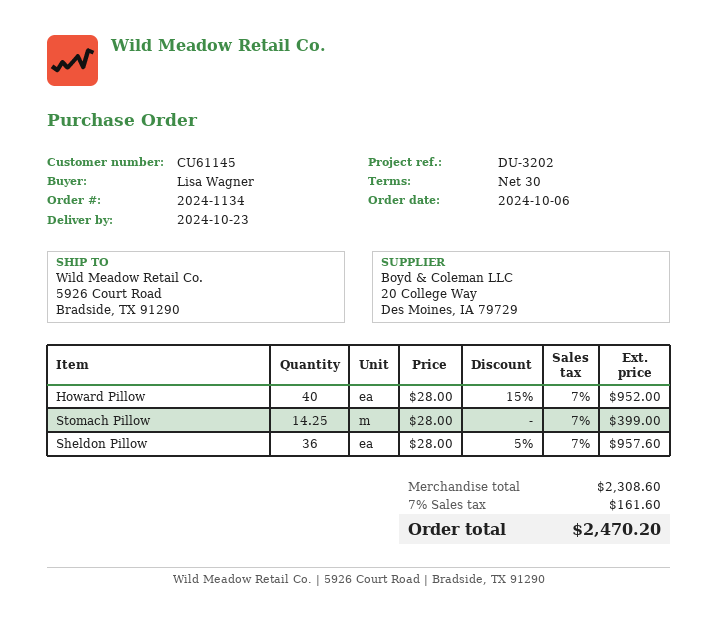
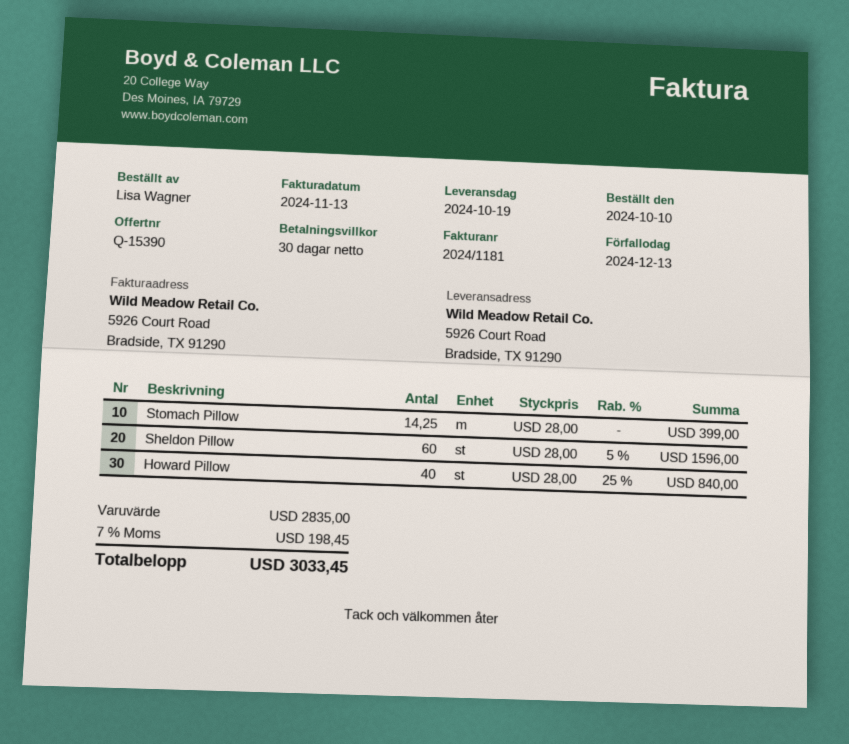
order date: 2024-10-06 -> 2024-10-10
delivery date: 2024-10-23 -> 2024-10-19
Howard Pillow: 40 x 28.00 - 15% = 952.00 -> 40 x 28.00 - 25% = 840.00
Sheldon Pillow: 36 x 28.00 - 5% = 957.60 -> 60 x 28.00 - 5% = 1596.00
subtotal: 2308.60 -> 2835.00
tax: 7% = 161.60 -> 7% = 198.45
total: 2470.20 -> 3033.45

